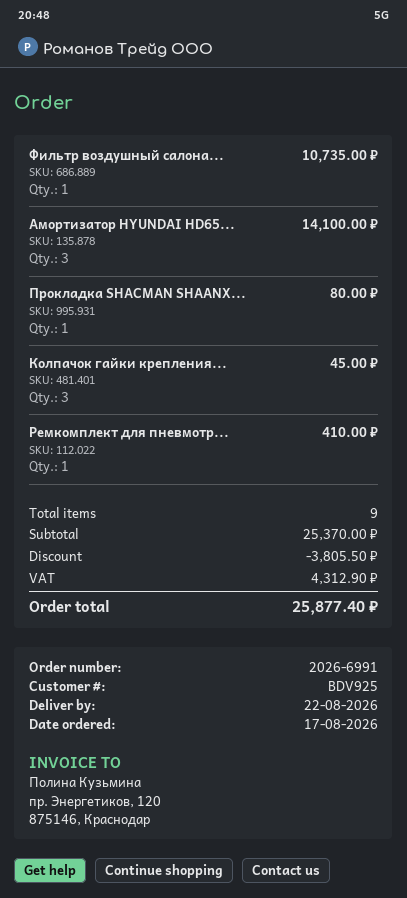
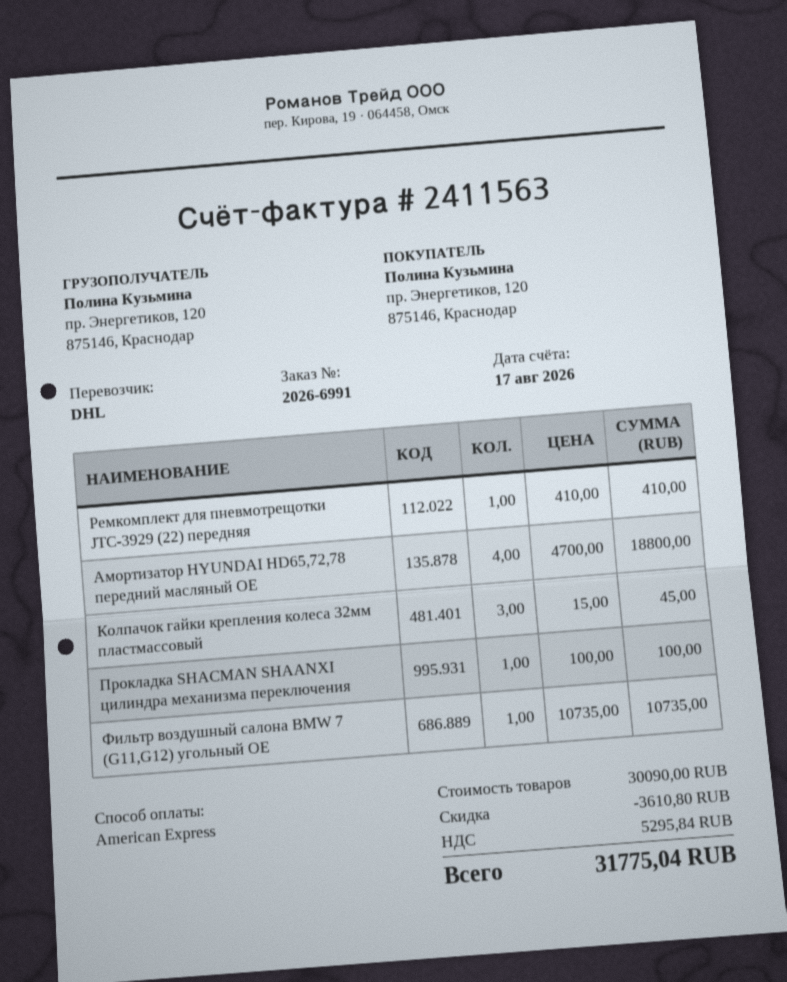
Амортизатор HYUNDAI HD65...: 3 for 14100.00 -> 4 for 18800.00
Прокладка SHACMAN SHAANX...: 1 for 80.00 -> 1 for 100.00
subtotal: 25370.00 -> 30090.00
discount: 3805.50 -> 3610.80
tax: 4312.90 -> 5295.84
total: 25877.40 -> 31775.04

